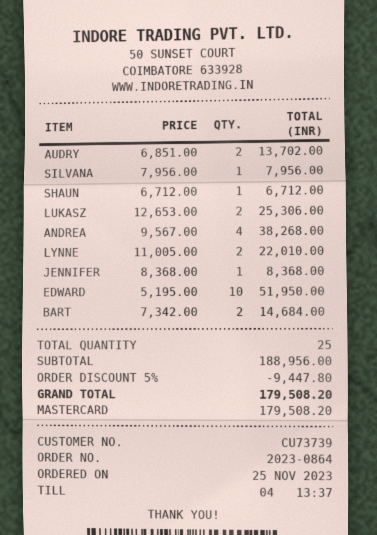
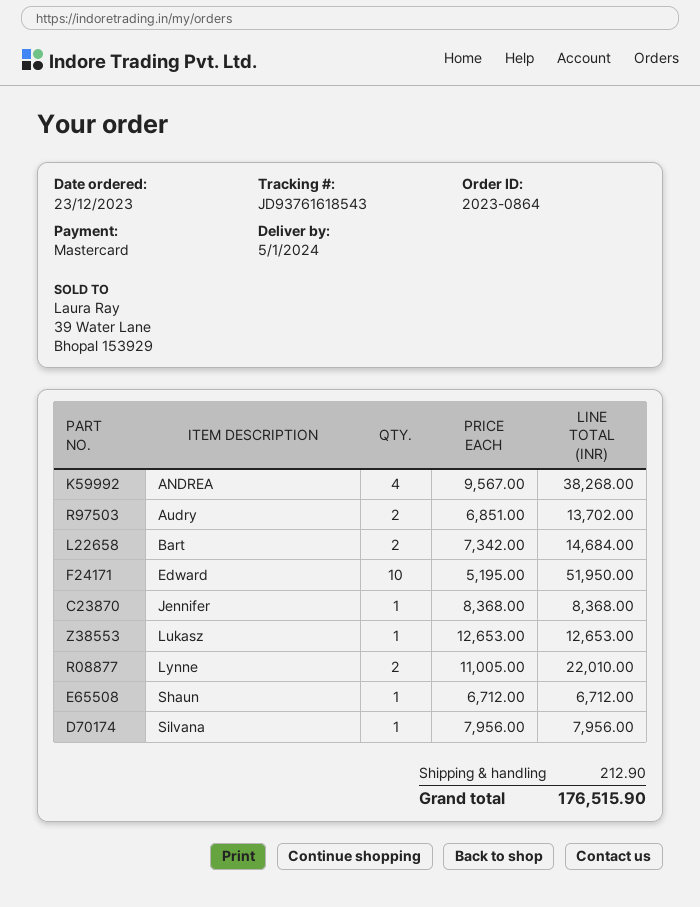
order date: 2023-11-25 -> 2023-12-23
LUKASZ: 2 x 12653.00 = 25306.00 -> 1 x 12653.00 = 12653.00
discount: 5% = 9447.80 -> none
shipping: none -> 212.90
total: 179508.20 -> 176515.90

